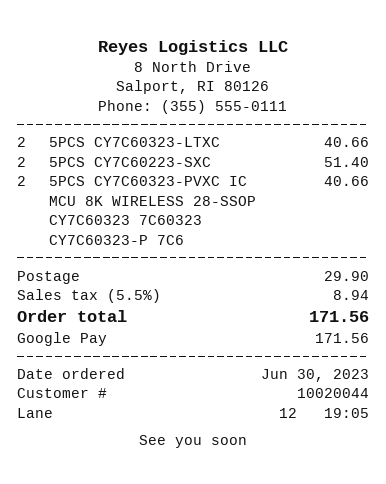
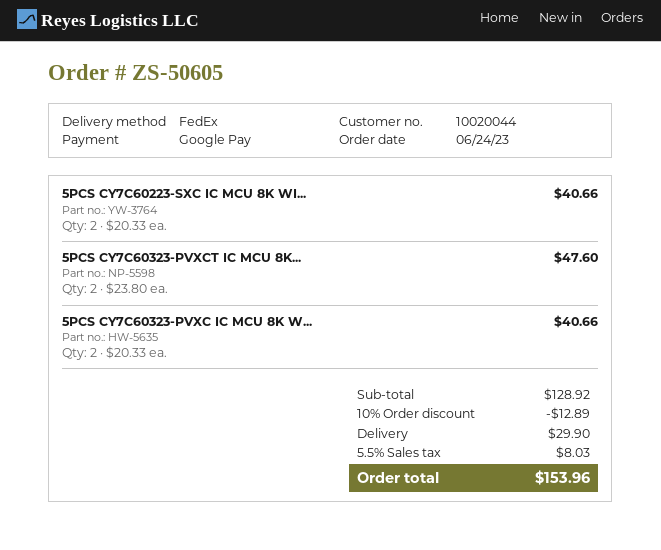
order date: 2023-06-30 -> 2023-06-24
5PCS CY7C60323-LTXC: 2 for 40.66 -> none
5PCS CY7C60223-SXC: 2 for 51.40 -> 2 for 40.66
5PCS CY7C60323-PVXCT IC MCU 8K...: none -> 2 for 47.60
discount: none -> 10% = 12.89
tax: 5.5% = 8.94 -> 5.5% = 8.03
total: 171.56 -> 153.96

